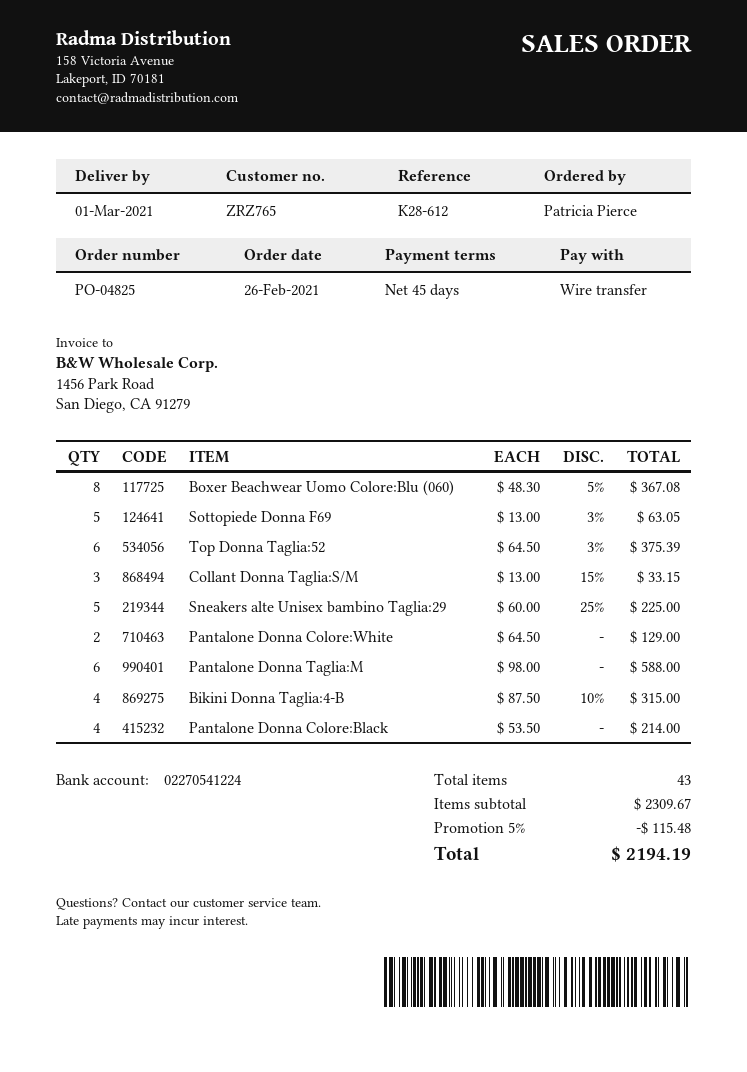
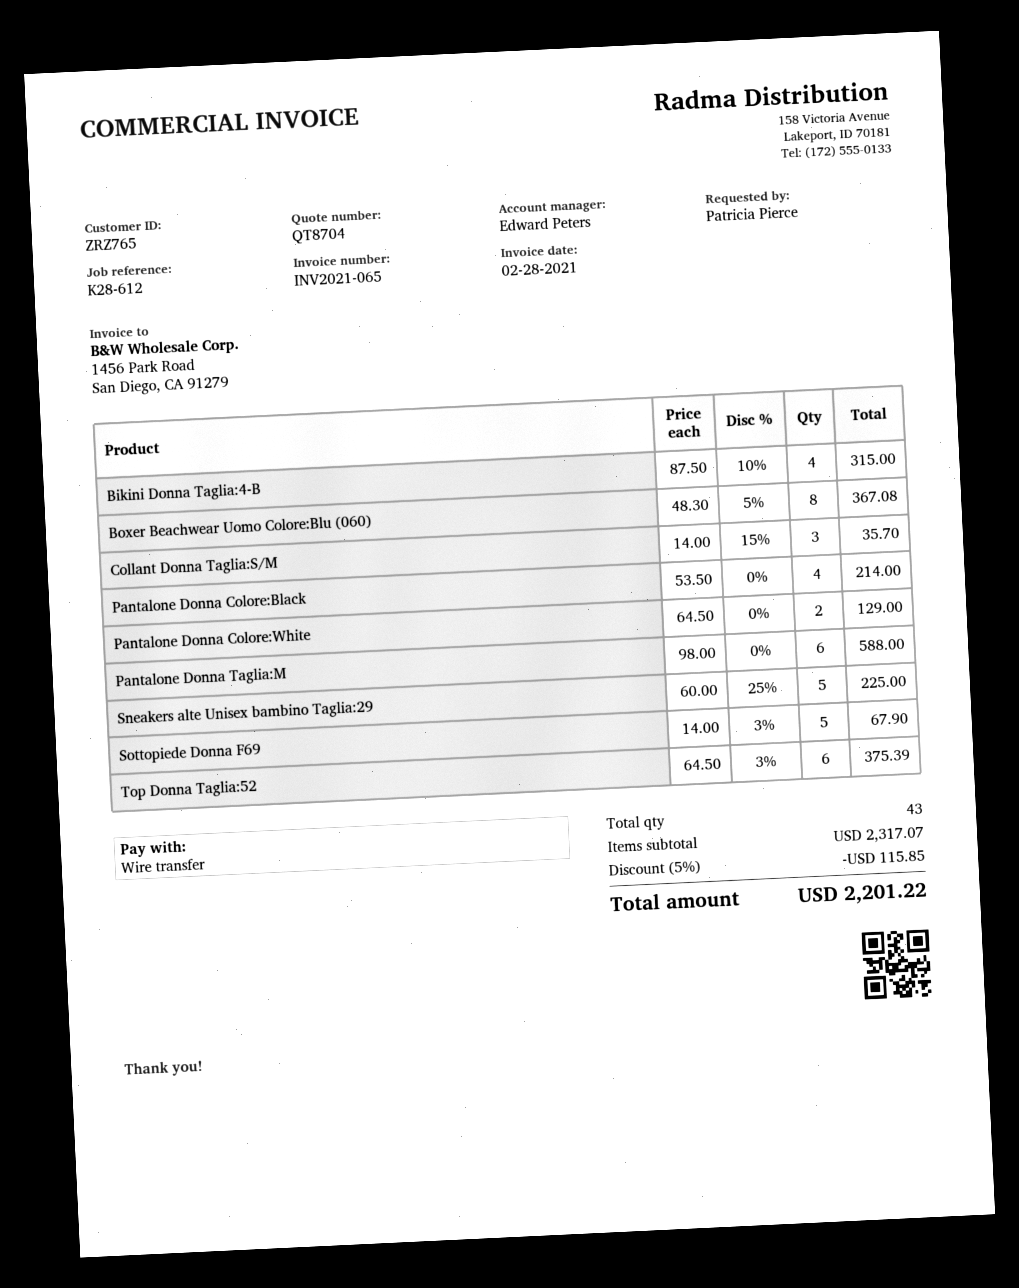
Sottopiede Donna F69: 5 x 13.00 - 3% = 63.05 -> 5 x 14.00 - 3% = 67.90
Collant Donna Taglia:S/M: 3 x 13.00 - 15% = 33.15 -> 3 x 14.00 - 15% = 35.70
subtotal: 2309.67 -> 2317.07
discount: 5% = 115.48 -> 5% = 115.85
total: 2194.19 -> 2201.22

